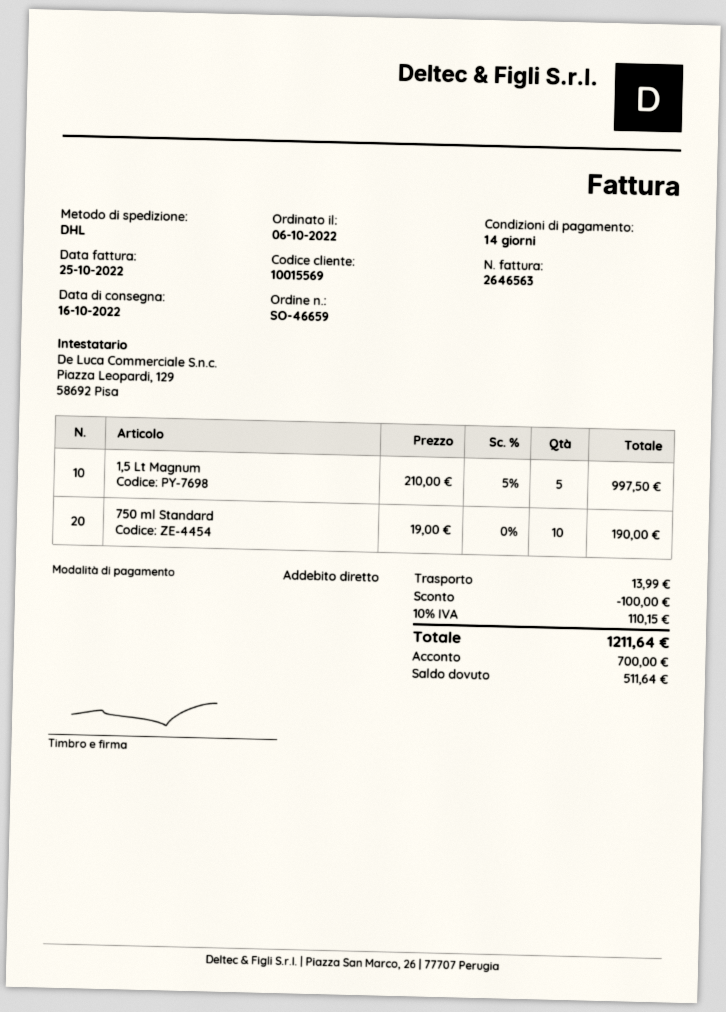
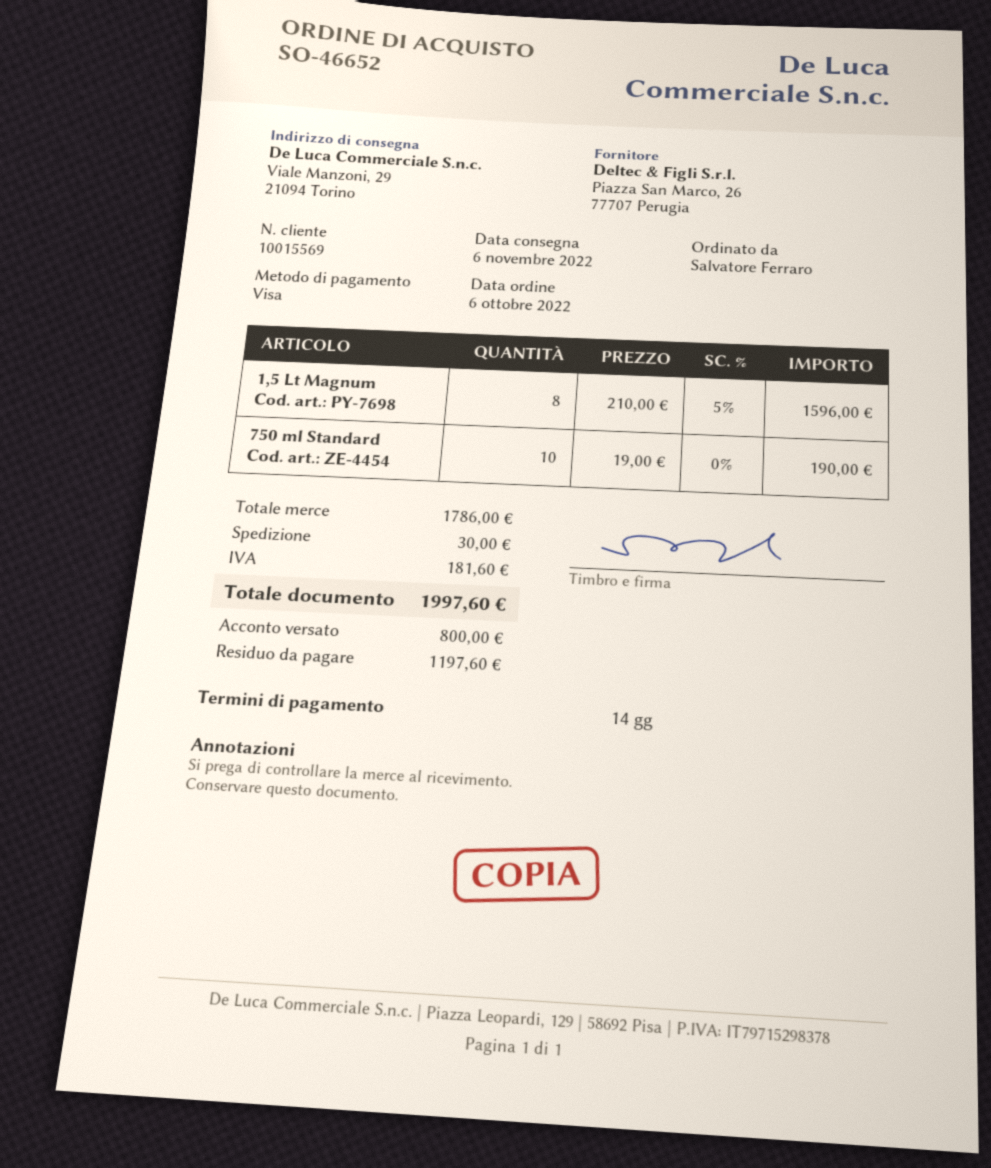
order number: SO-46659 -> SO-46652
delivery date: 2022-10-16 -> 2022-11-06
payment method: direct debit -> Visa
1,5 Lt Magnum: 5 x 210.00 - 5% = 997.50 -> 8 x 210.00 - 5% = 1596.00
discount: 100.00 -> none
shipping: 13.99 -> 30.00
tax: 110.15 -> 181.60
total: 1211.64 -> 1997.60
deposit: 700.00 -> 800.00
balance: 511.64 -> 1197.60

